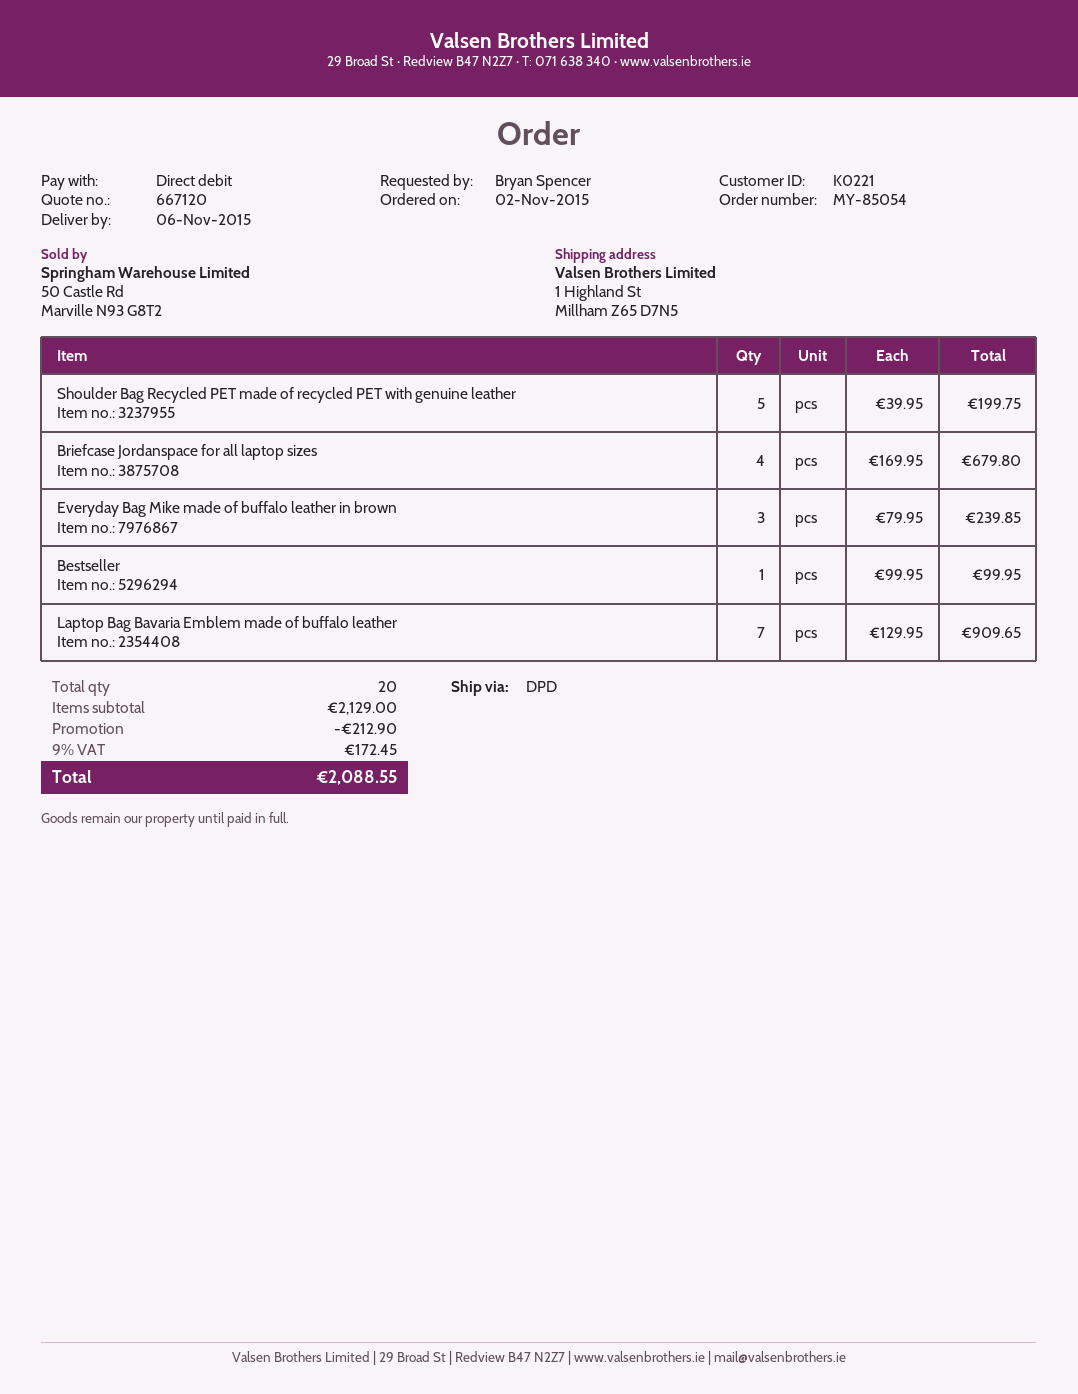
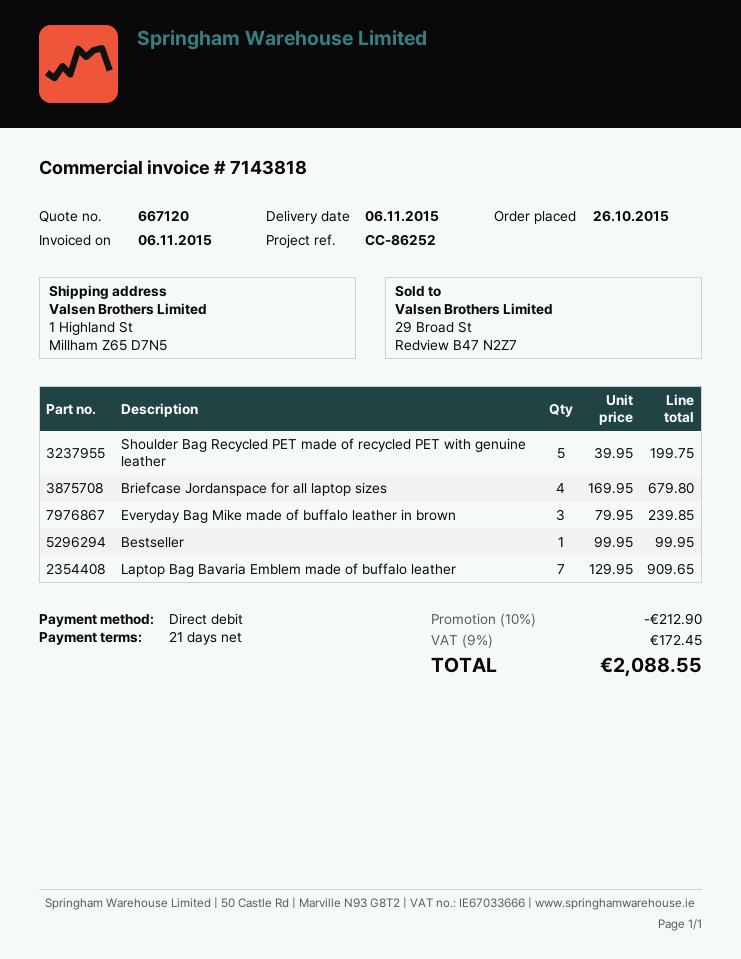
order date: 2015-11-02 -> 2015-10-26

